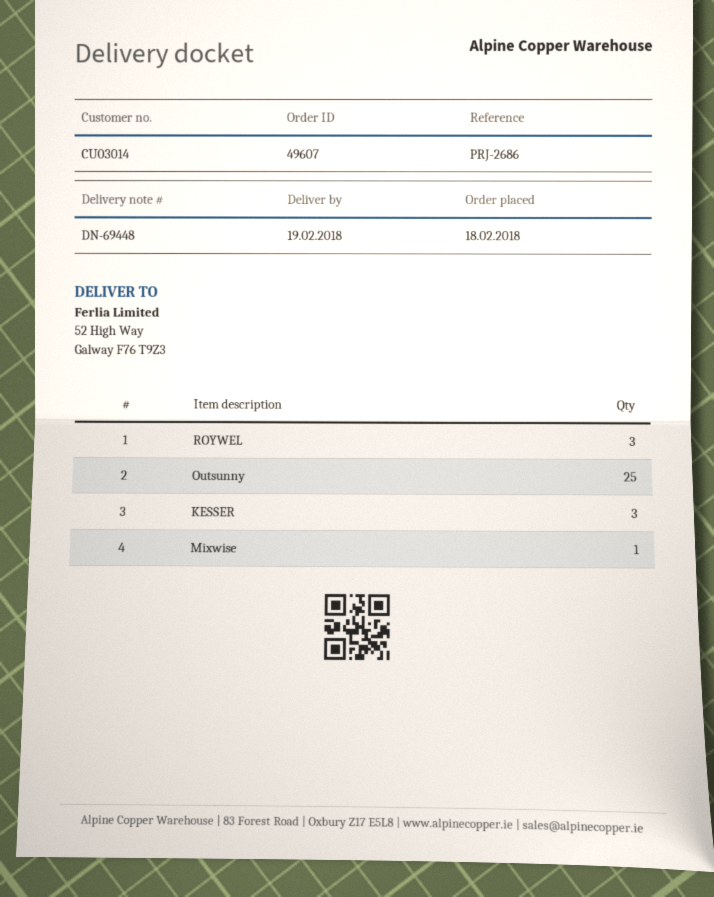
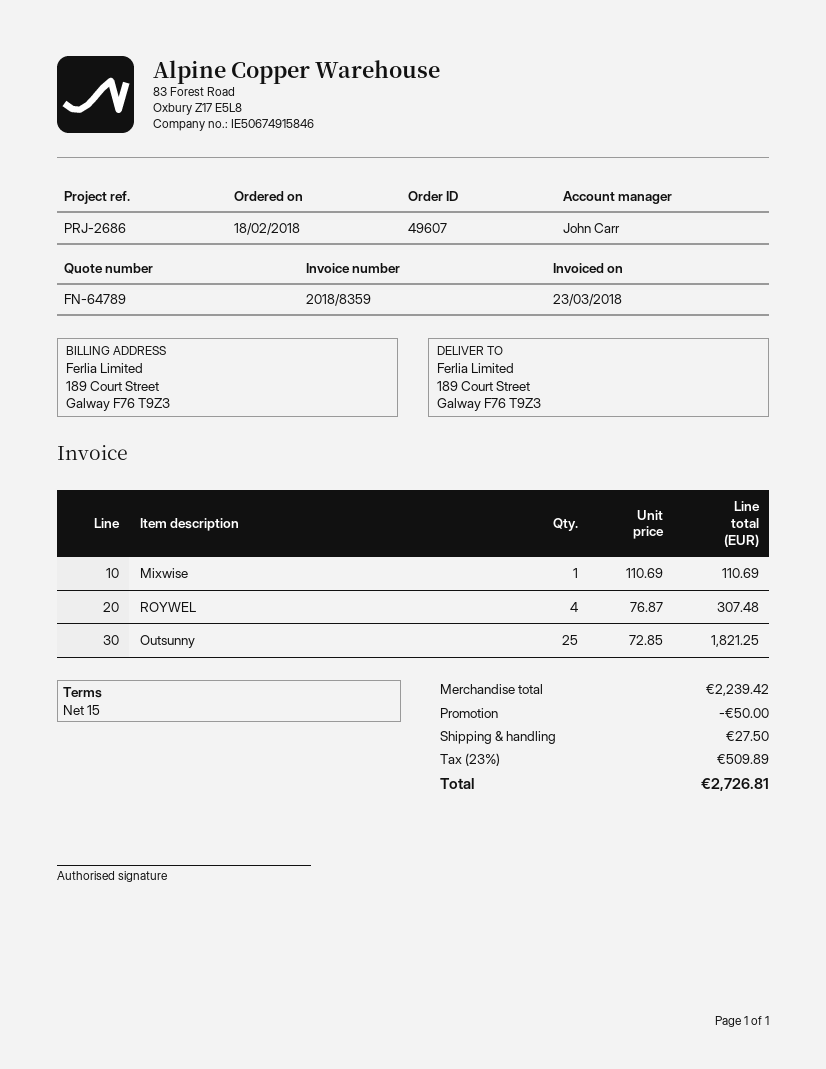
ship to: 52 High Way, Galway F76 T9Z3 -> 189 Court Street, Galway F76 T9Z3
ROYWEL: 3 -> 4
KESSER: 3 -> none

